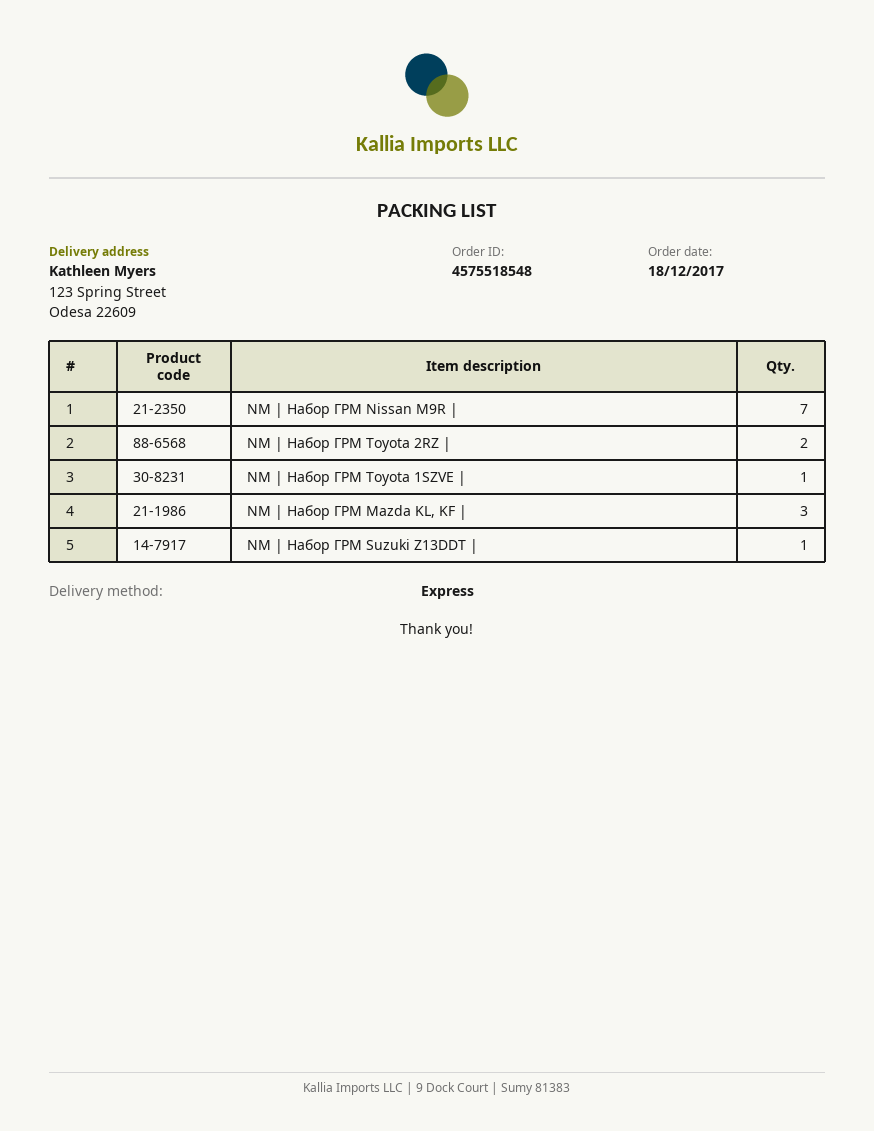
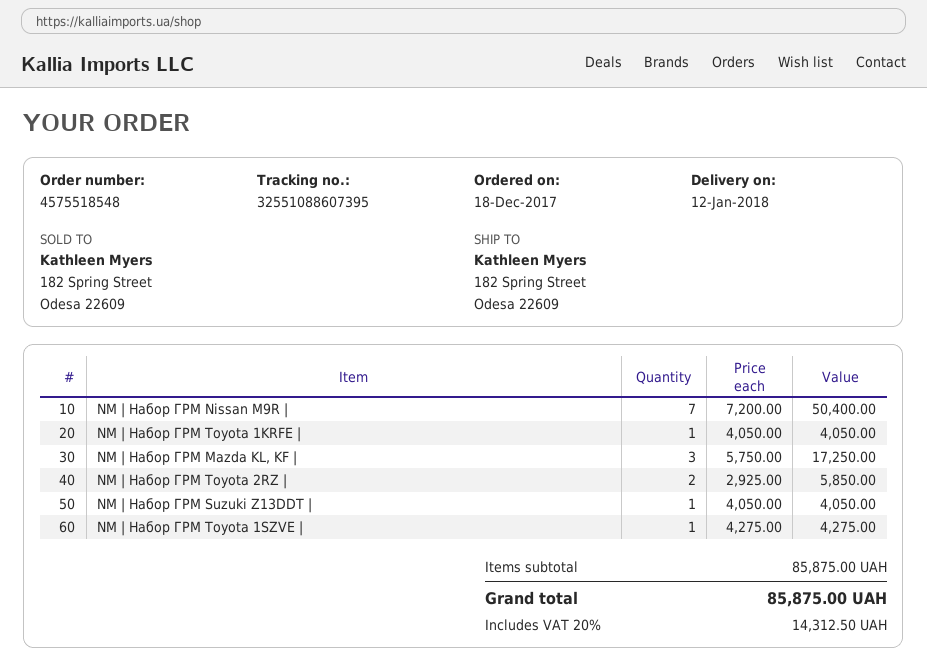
ship to: 123 Spring Street, Odesa 22609 -> 182 Spring Street, Odesa 22609
NM | Набор ГРМ Toyota 1KRFE |: none -> 1

